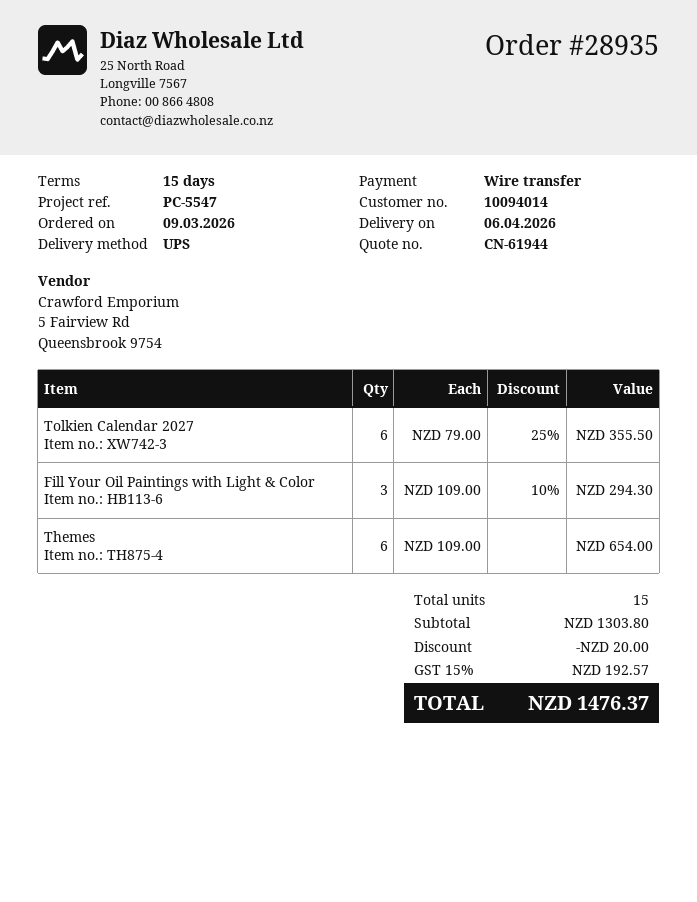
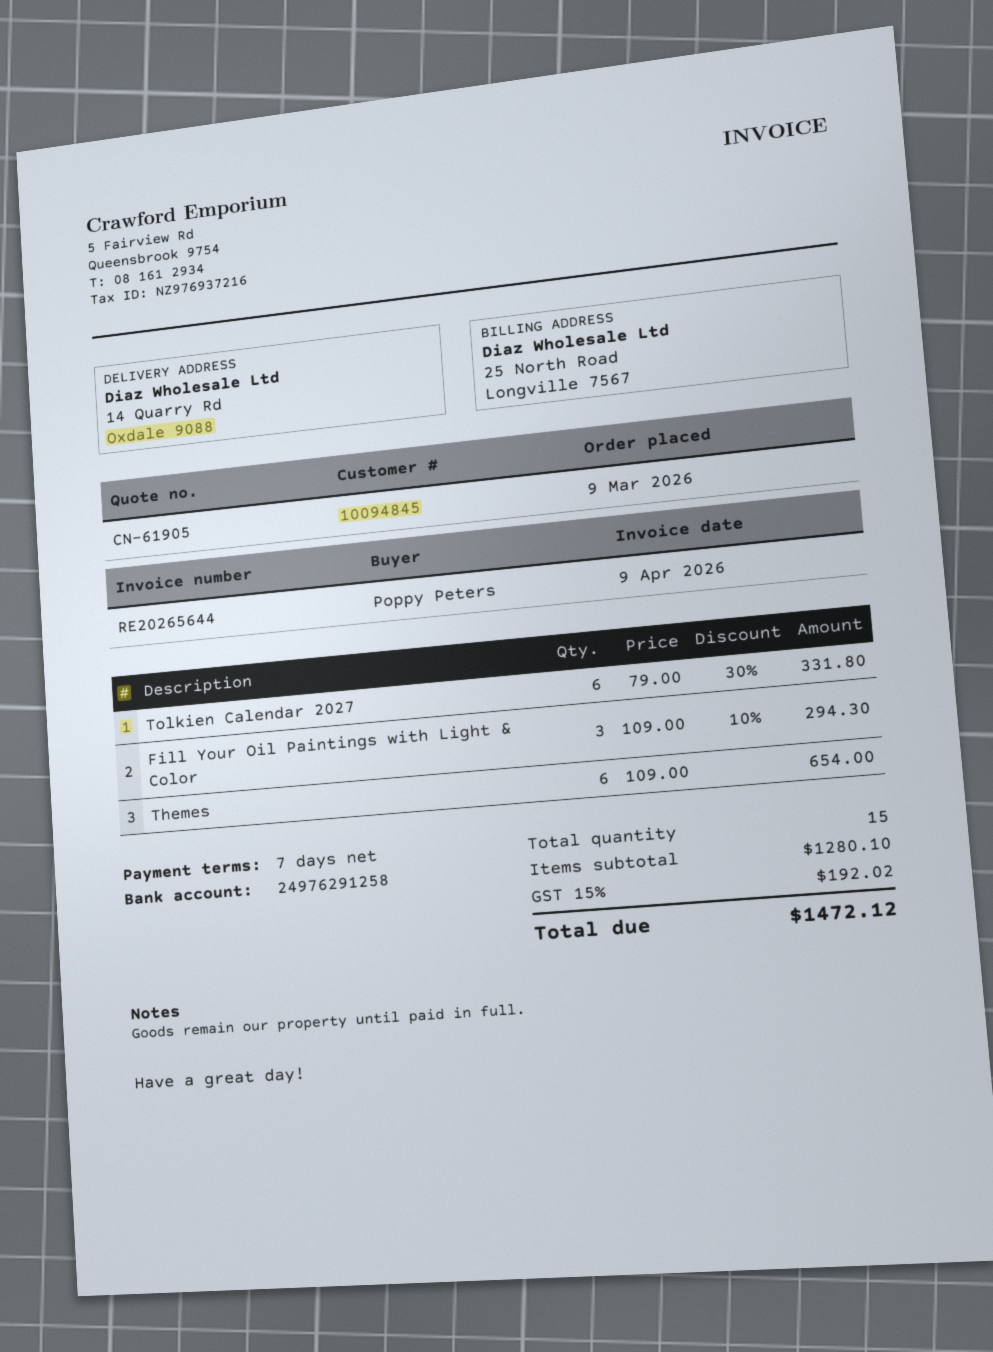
quote number: CN-61944 -> CN-61905
payment terms: 15 days -> 7 days
customer number: 10094014 -> 10094845
Tolkien Calendar 2027: 6 x 79.00 - 25% = 355.50 -> 6 x 79.00 - 30% = 331.80
subtotal: 1303.80 -> 1280.10
discount: 20.00 -> none
tax: 15% = 192.57 -> 15% = 192.02
total: 1476.37 -> 1472.12

